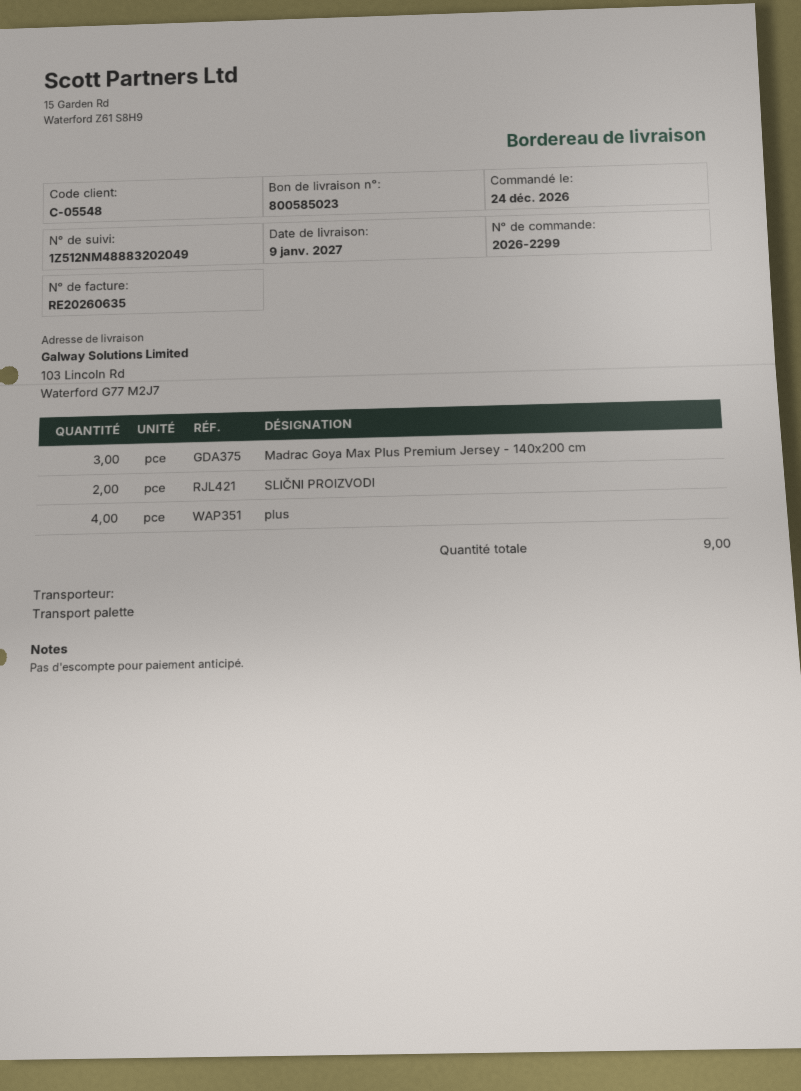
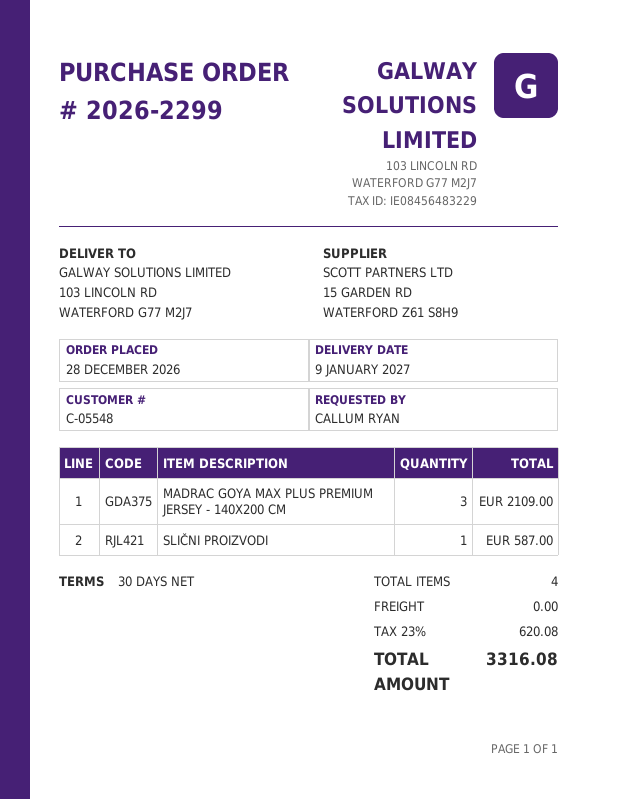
order date: 2026-12-24 -> 2026-12-28
SLIČNI PROIZVODI: 2 -> 1
plus: 4 -> none
total quantity: 9 -> 4

